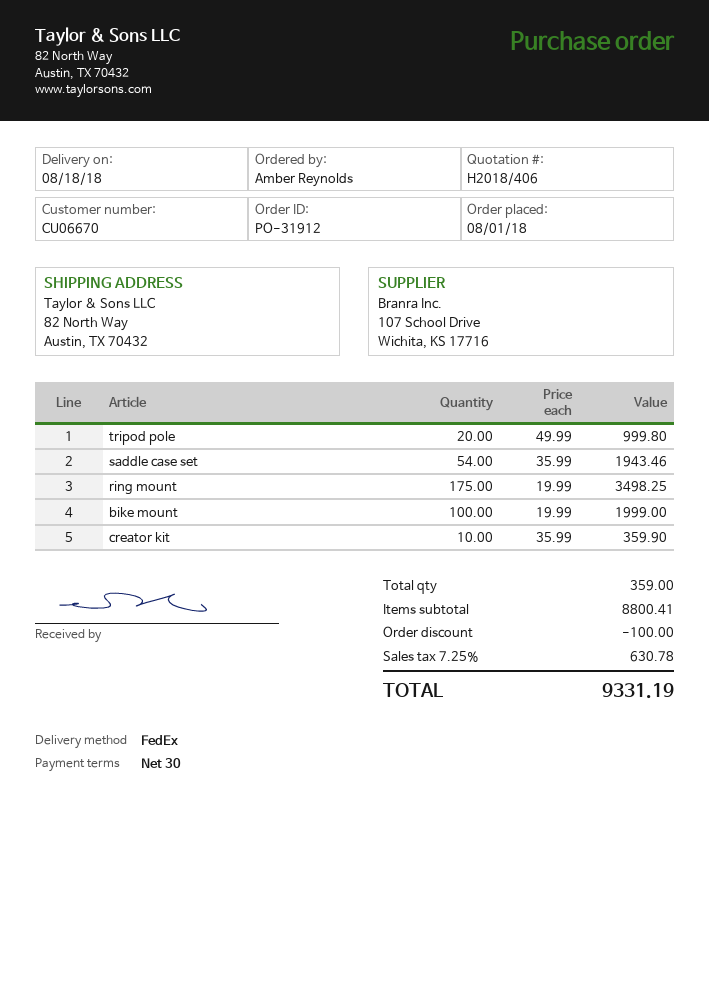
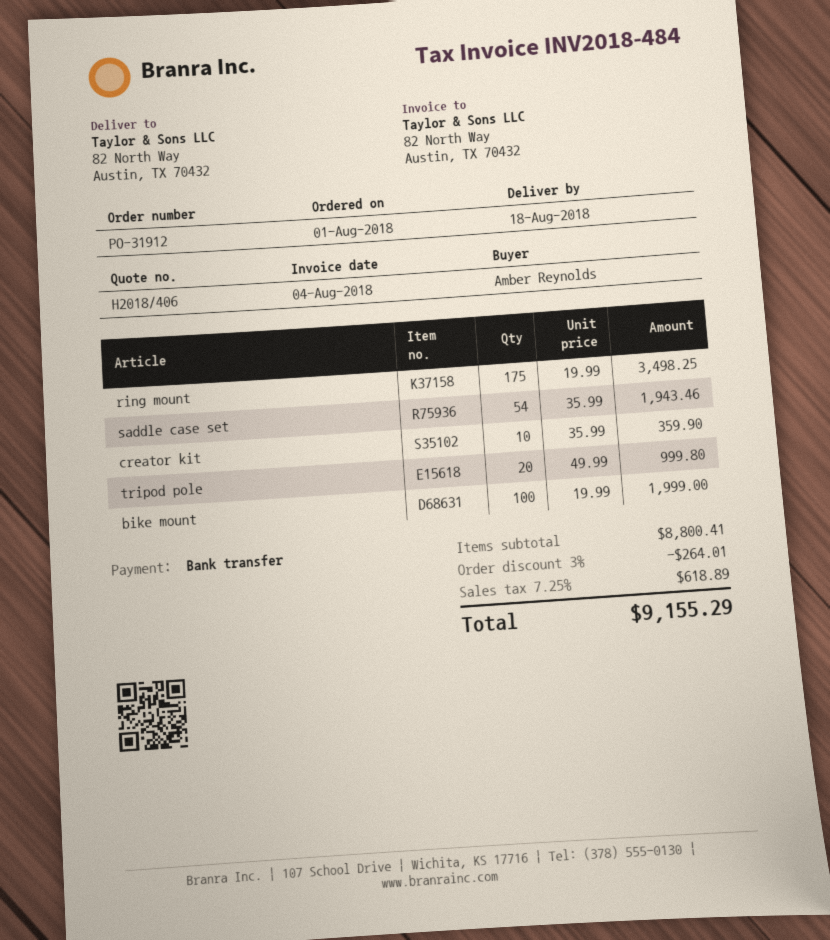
discount: 100.00 -> 264.01
tax: 7.25% = 630.78 -> 7.25% = 618.89
total: 9331.19 -> 9155.29

